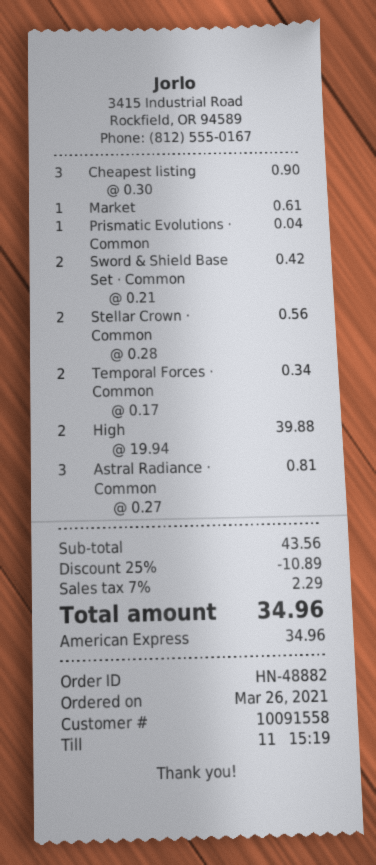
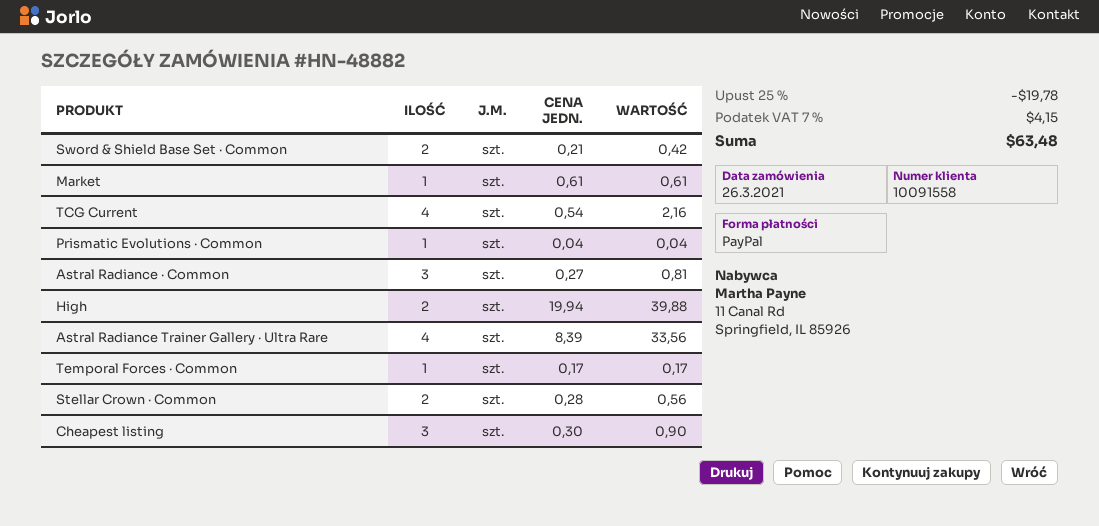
payment method: American Express -> PayPal
Temporal Forces · Common: 2 x 0.17 = 0.34 -> 1 x 0.17 = 0.17
TCG Current: none -> 4 x 0.54 = 2.16
Astral Radiance Trainer Gallery · Ultra Rare: none -> 4 x 8.39 = 33.56
discount: 25% = 10.89 -> 25% = 19.78
tax: 7% = 2.29 -> 7% = 4.15
total: 34.96 -> 63.48

